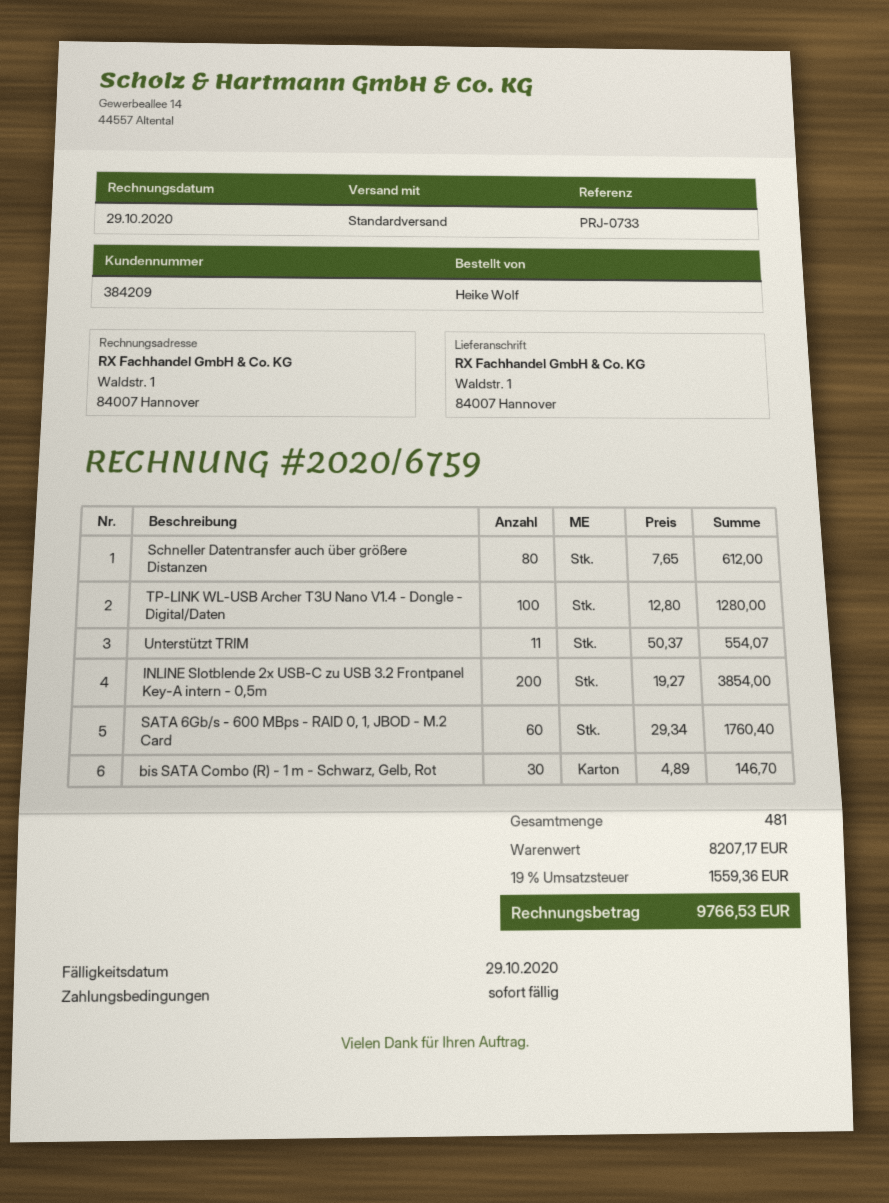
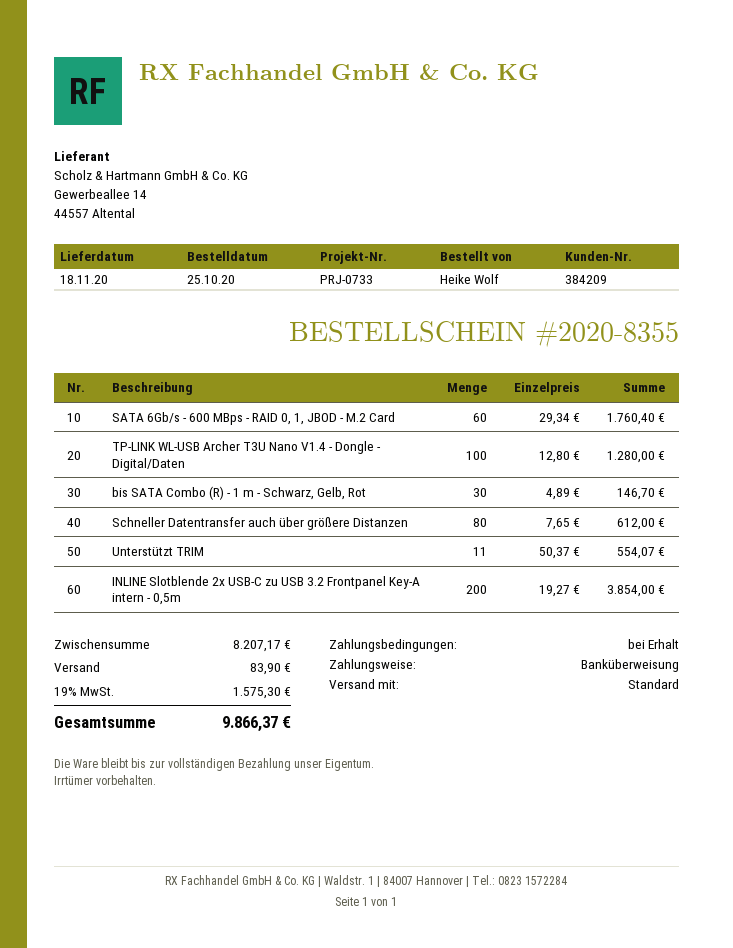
shipping: none -> 83.90
tax: 19% = 1559.36 -> 19% = 1575.30
total: 9766.53 -> 9866.37

